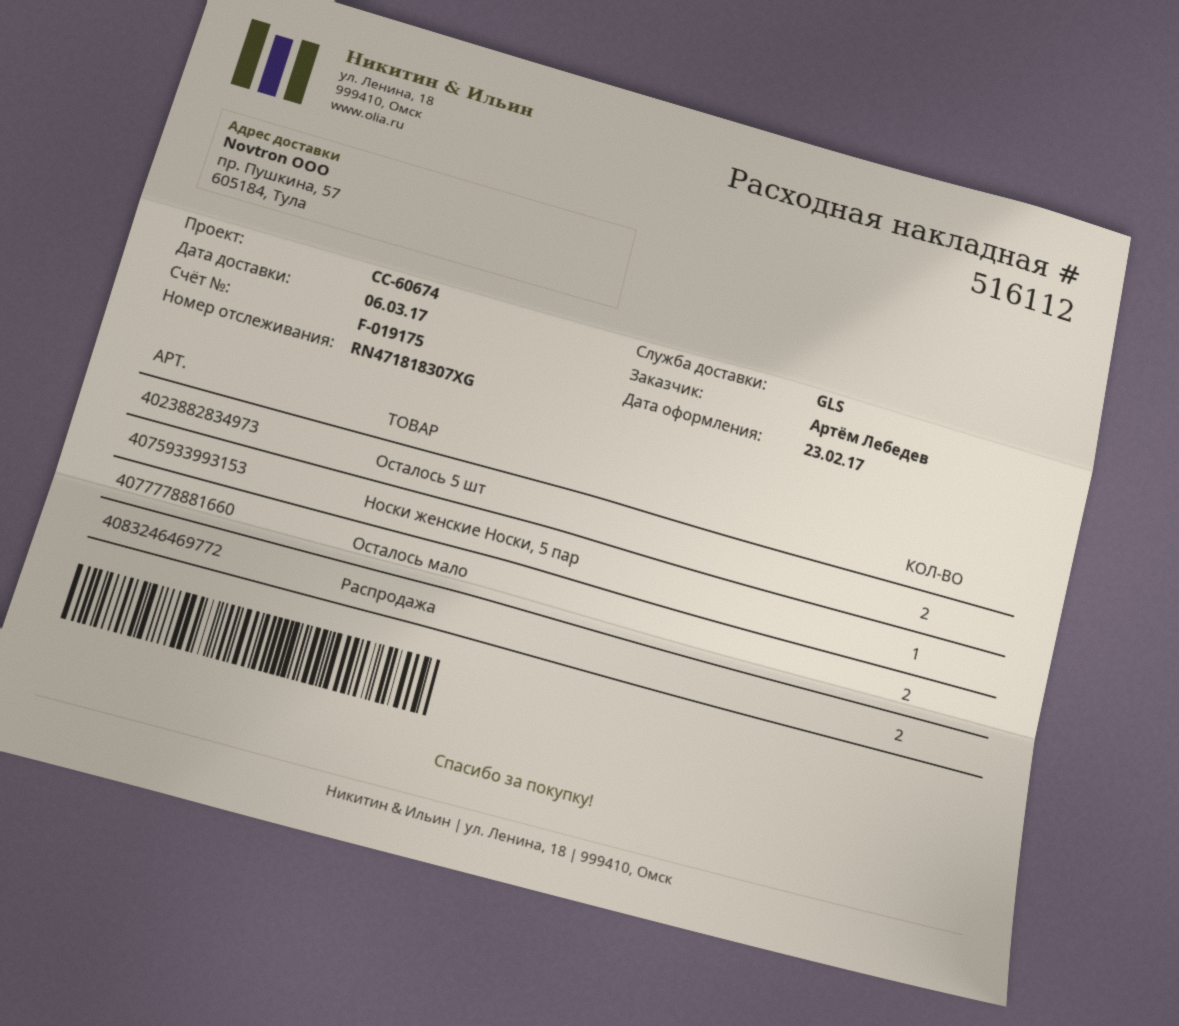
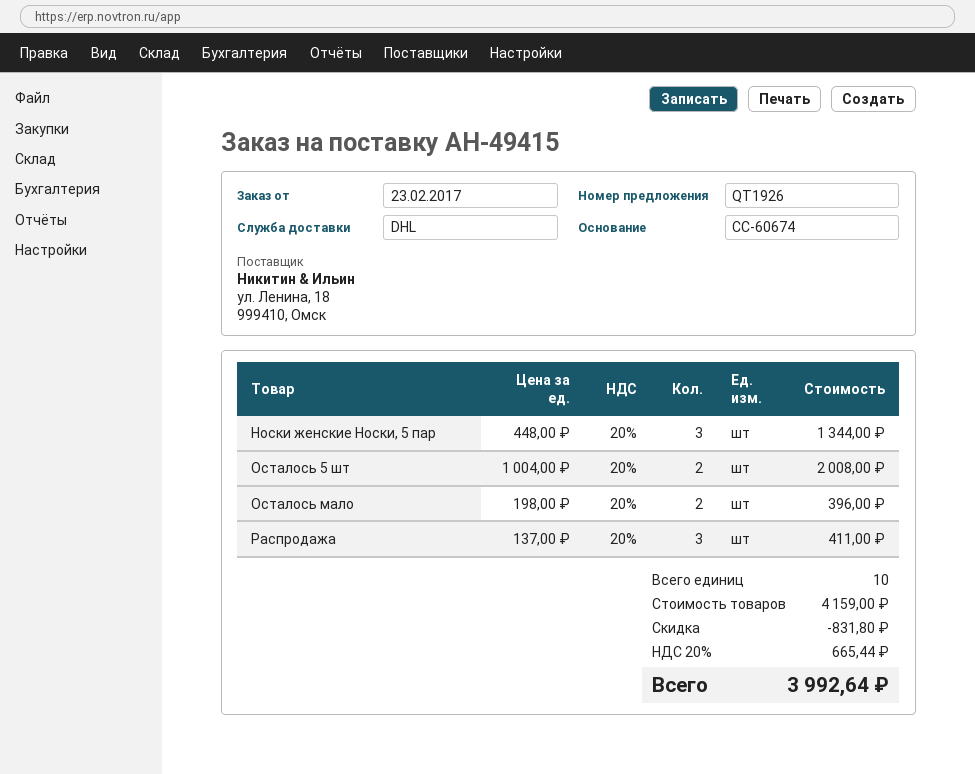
shipping method: GLS -> DHL
Носки женские Носки, 5 пар: 1 -> 3
Распродажа: 2 -> 3

